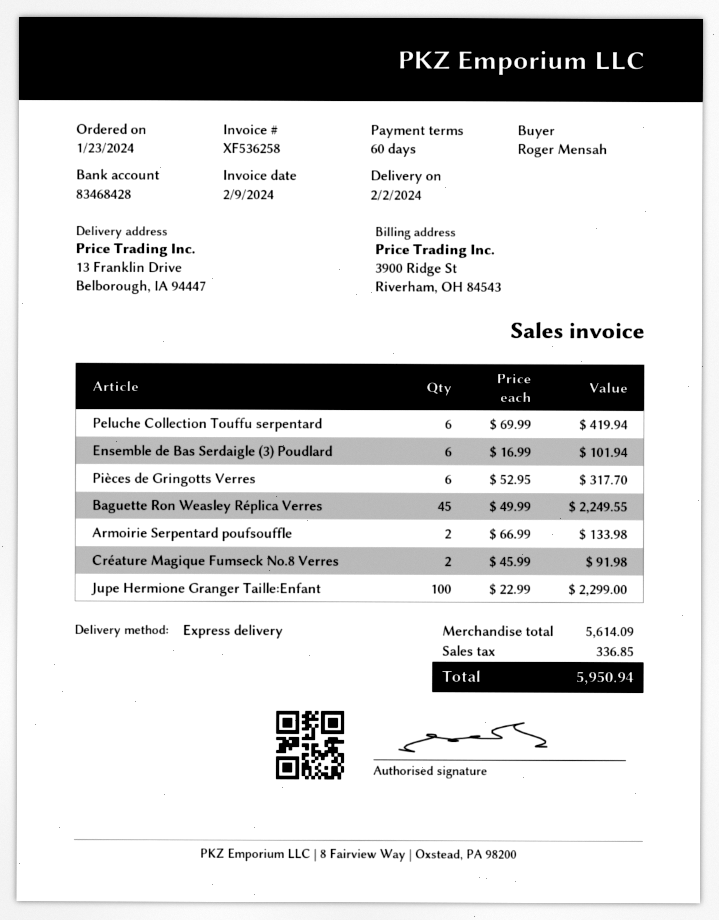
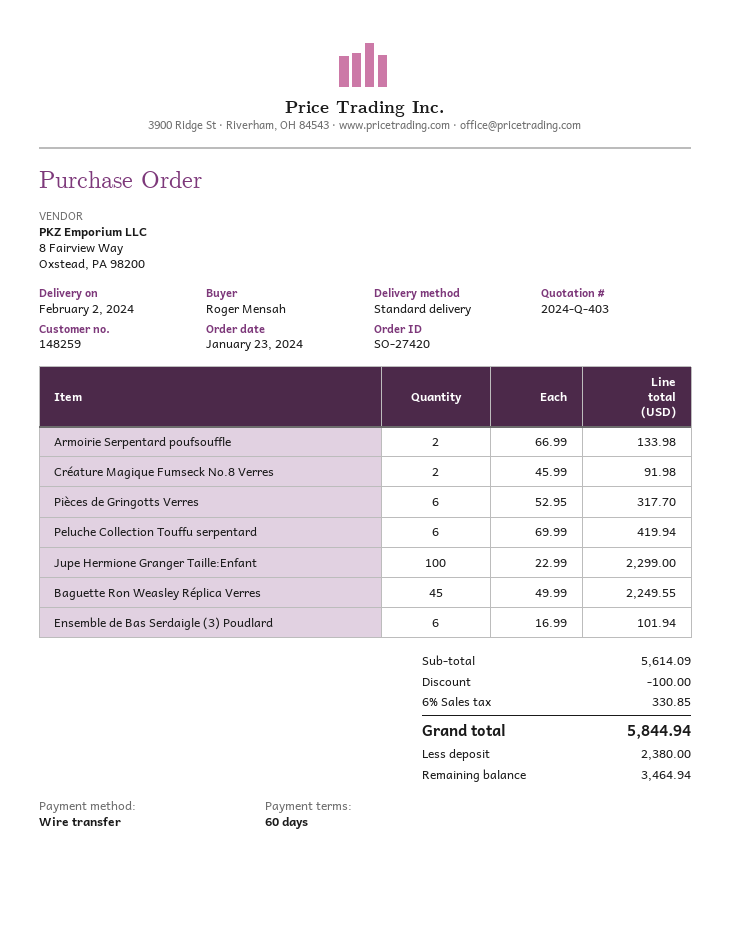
shipping method: express -> standard
discount: none -> 100.00
tax: 336.85 -> 330.85
total: 5950.94 -> 5844.94

